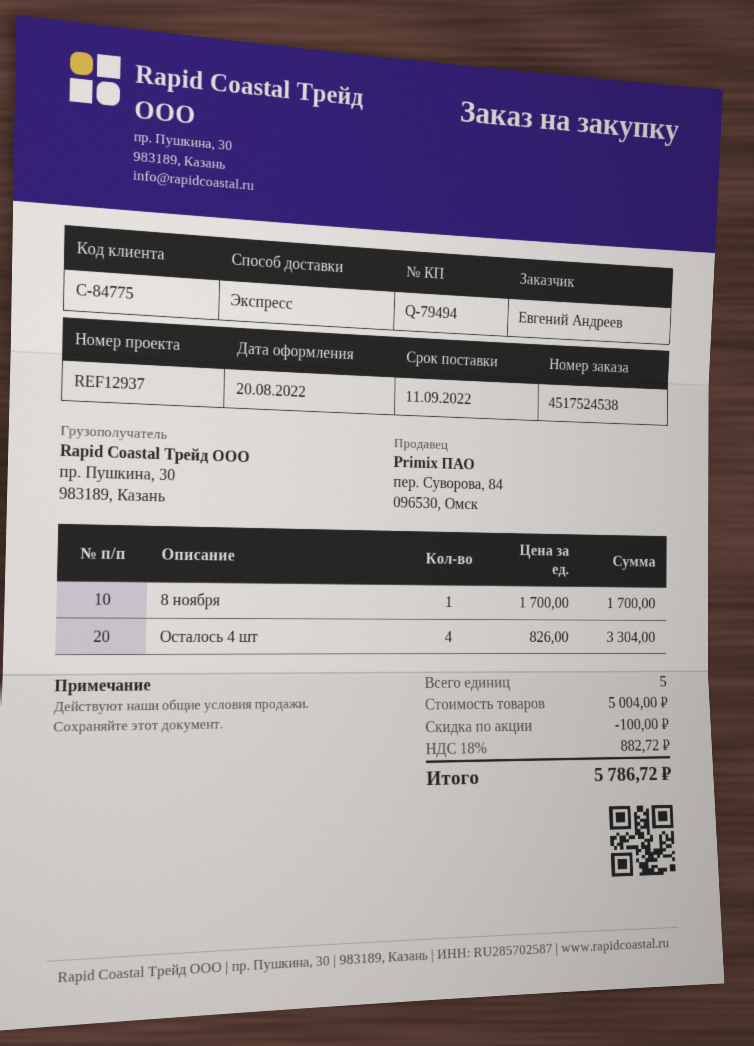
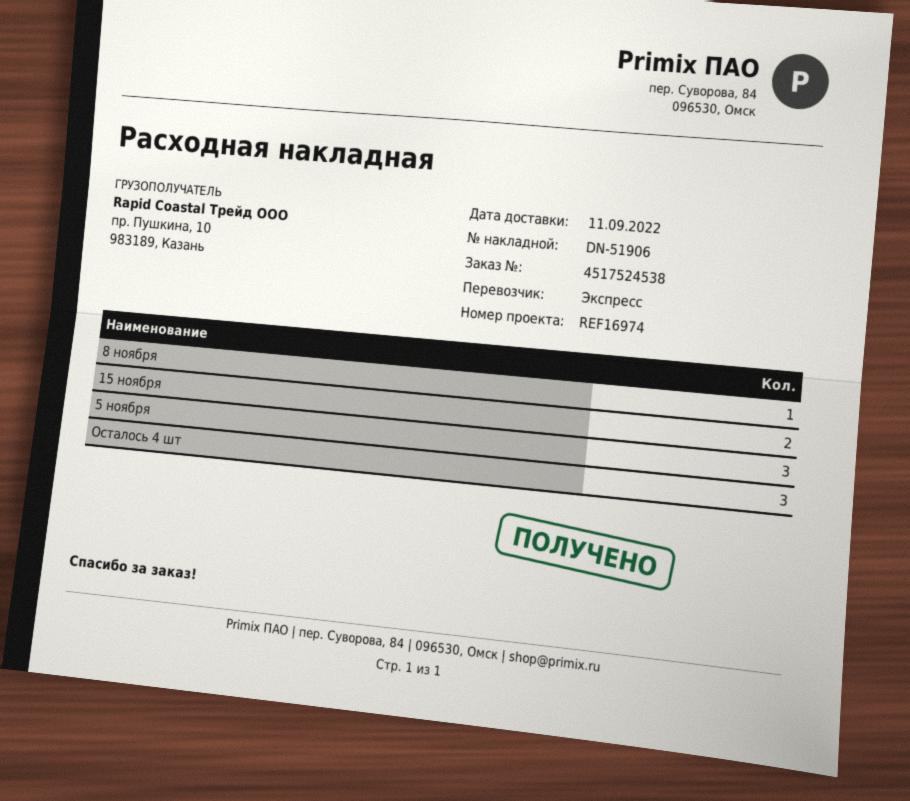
reference: REF12937 -> REF16974
ship to: пр. Пушкина, 30, 983189, Казань -> пр. Пушкина, 10, 983189, Казань
Осталось 4 шт: 4 -> 3
15 ноября: none -> 2
5 ноября: none -> 3

